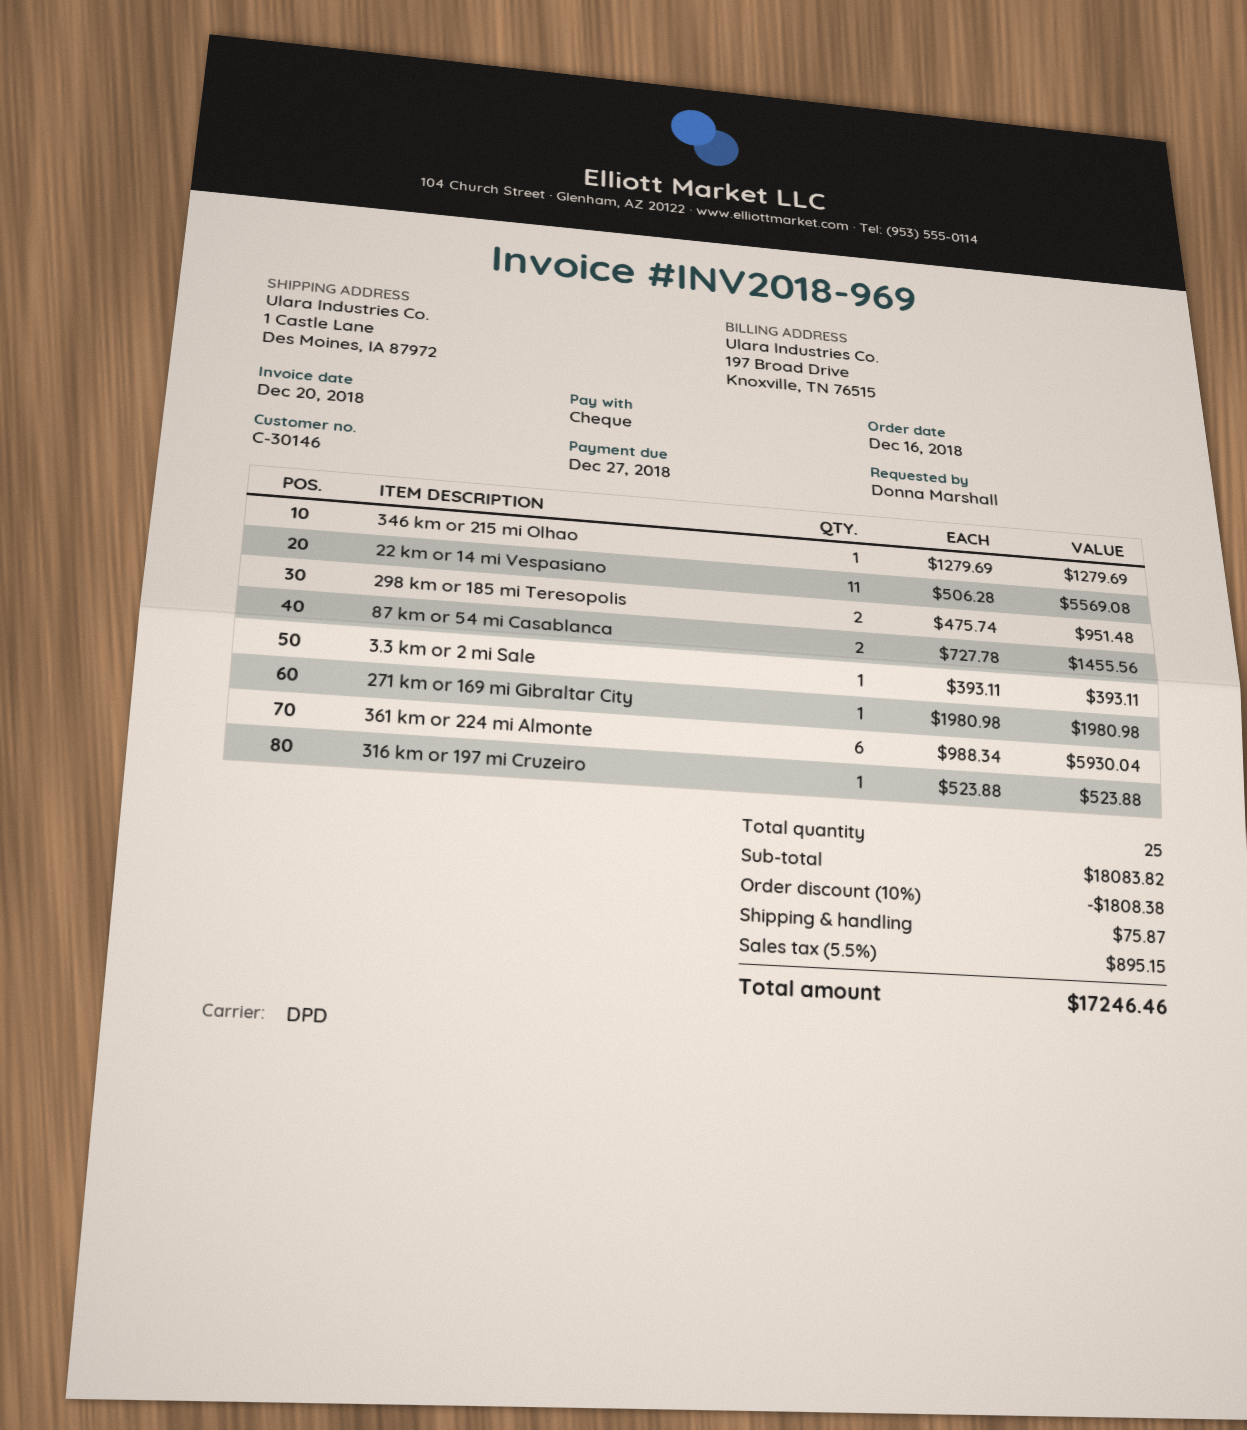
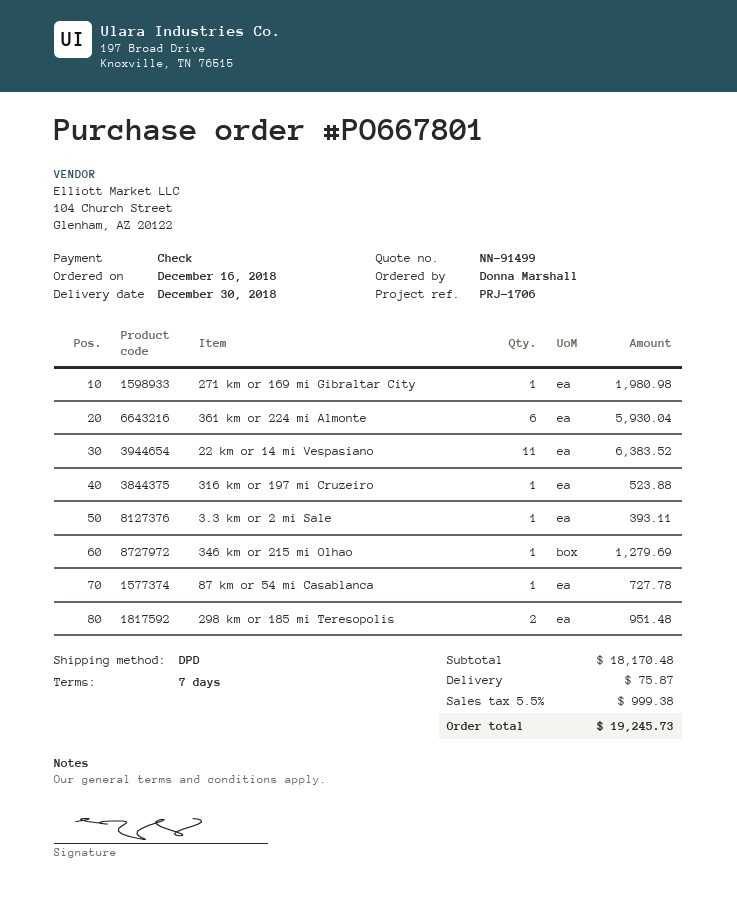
22 km or 14 mi Vespasiano: 11 for 5569.08 -> 11 for 6383.52
87 km or 54 mi Casablanca: 2 for 1455.56 -> 1 for 727.78
subtotal: 18083.82 -> 18170.48
discount: 10% = 1808.38 -> none
tax: 5.5% = 895.15 -> 5.5% = 999.38
total: 17246.46 -> 19245.73

